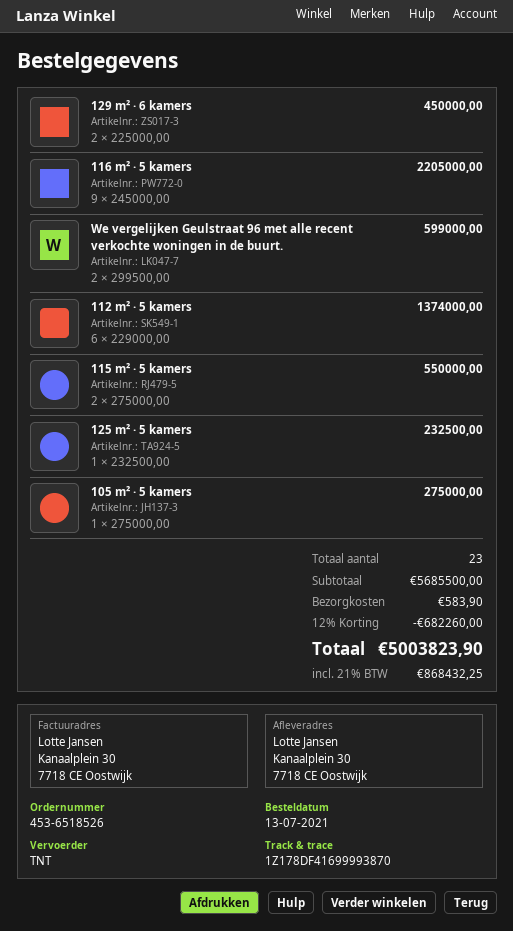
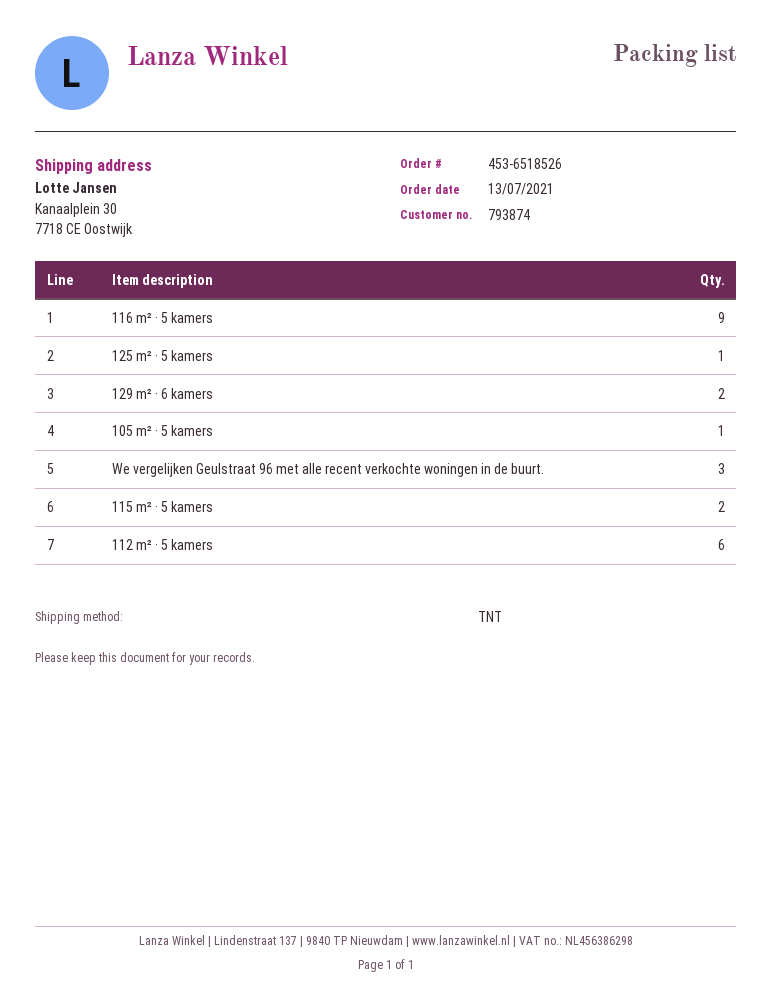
We vergelijken Geulstraat 96 met alle recent verkochte woningen in de buurt.: 2 -> 3

